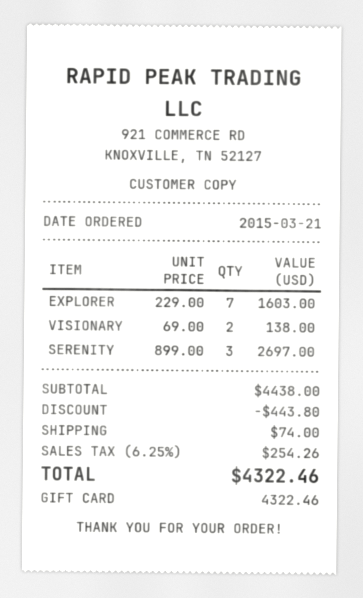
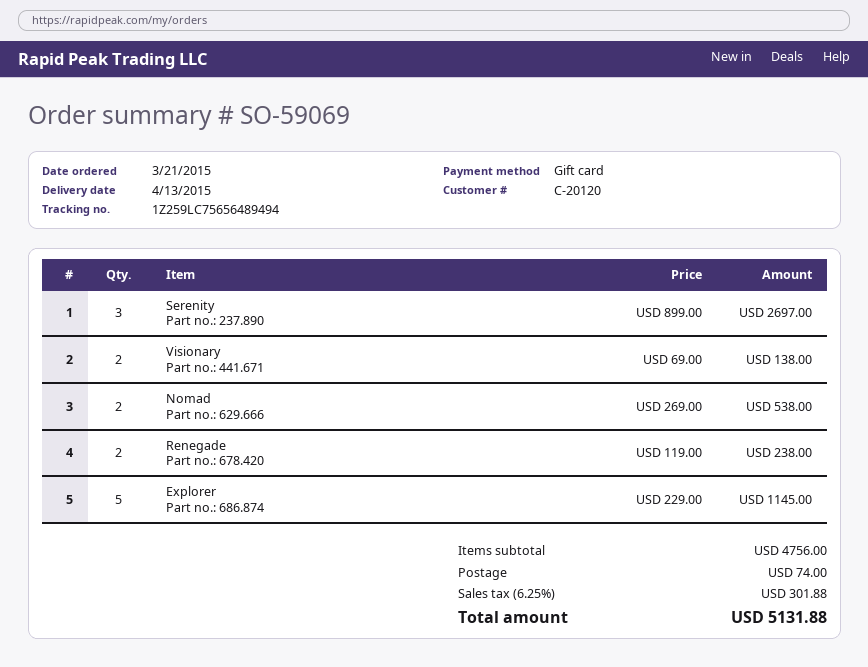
EXPLORER: 7 x 229.00 = 1603.00 -> 5 x 229.00 = 1145.00
Nomad: none -> 2 x 269.00 = 538.00
Renegade: none -> 2 x 119.00 = 238.00
subtotal: 4438.00 -> 4756.00
discount: 443.80 -> none
tax: 6.25% = 254.26 -> 6.25% = 301.88
total: 4322.46 -> 5131.88

